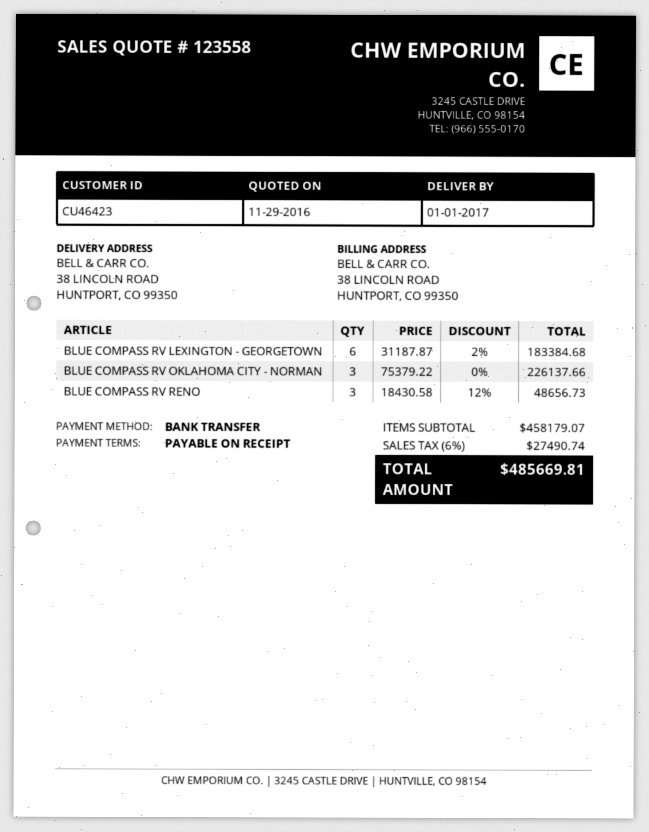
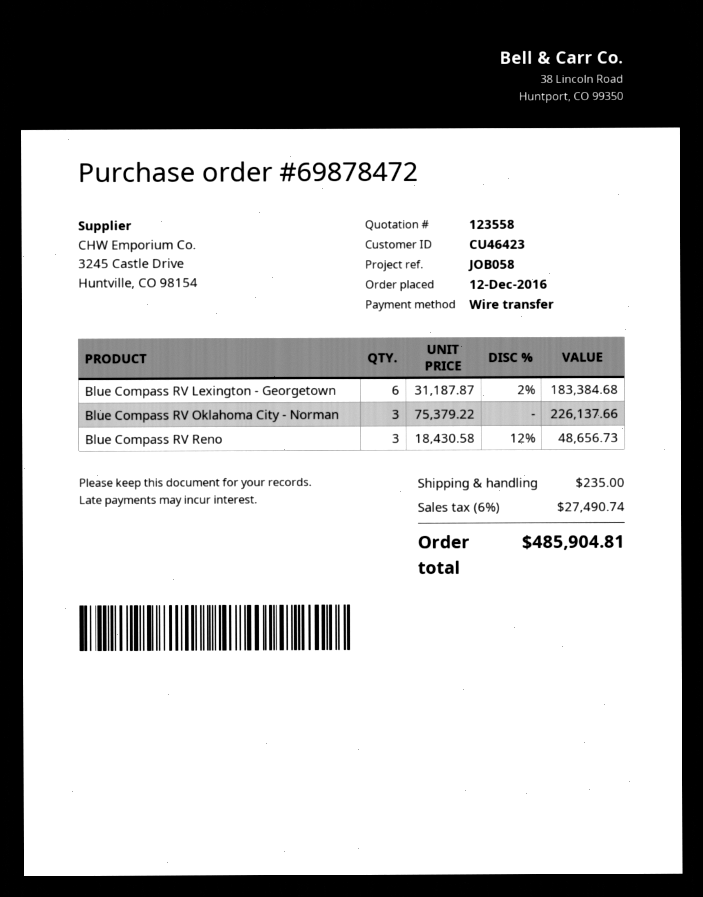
shipping: none -> 235.00
total: 485669.81 -> 485904.81

